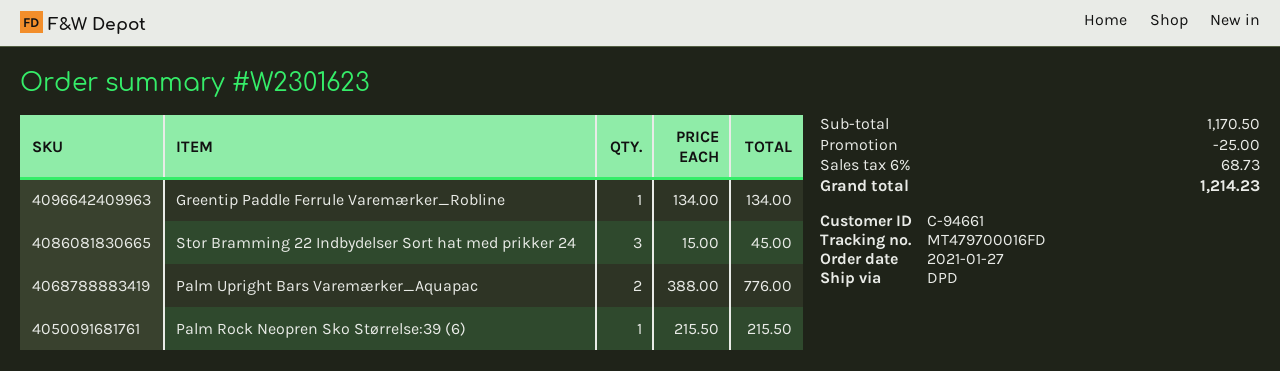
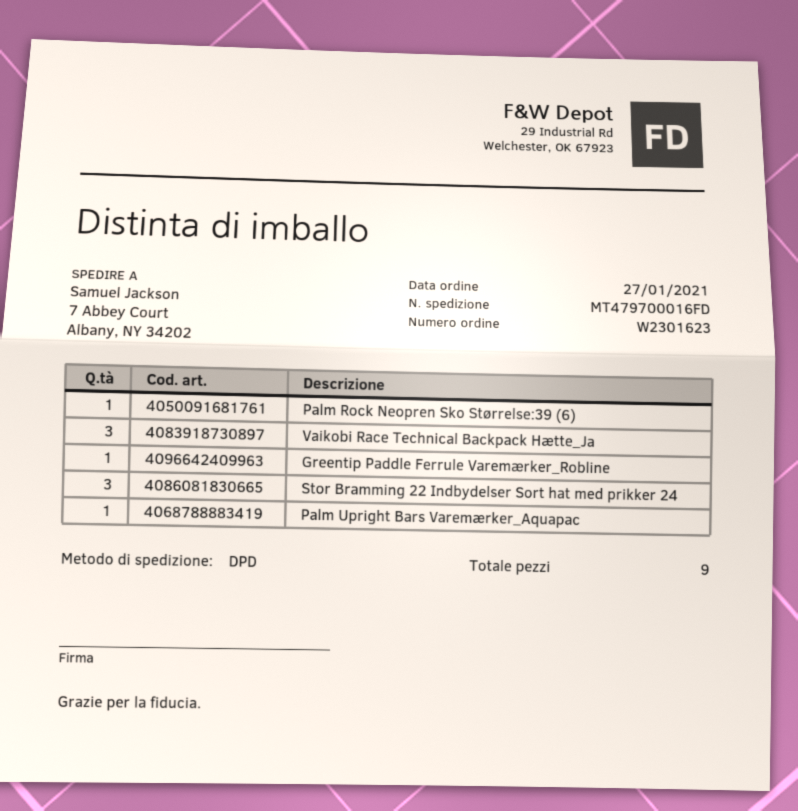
Palm Upright Bars Varemærker_Aquapac: 2 -> 1
Vaikobi Race Technical Backpack Hætte_Ja: none -> 3

